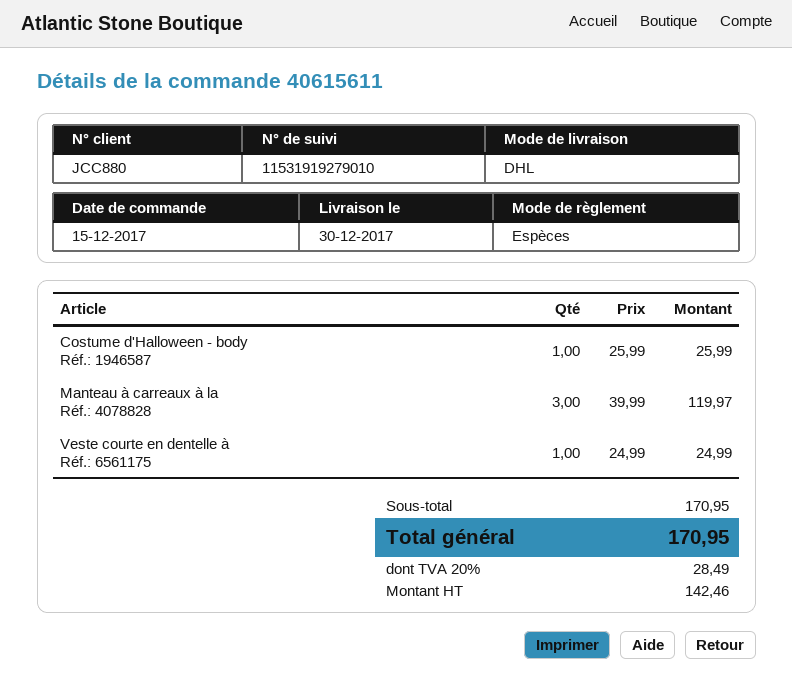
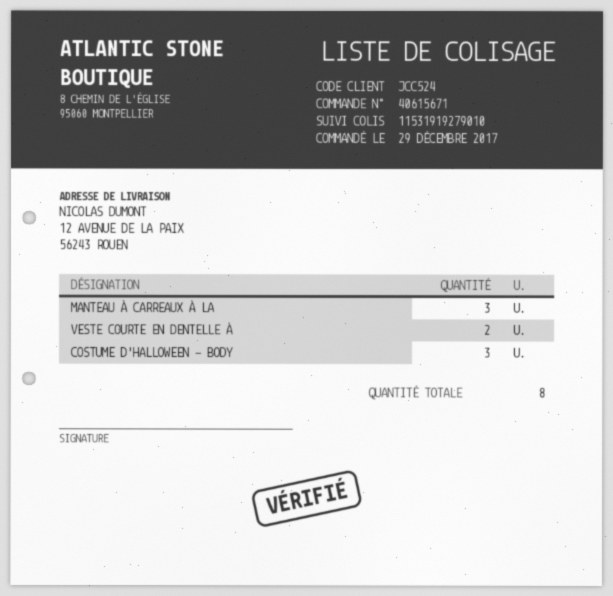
order number: 40615611 -> 40615671
order date: 2017-12-15 -> 2017-12-29
customer number: JCC880 -> JCC524
Costume d'Halloween - body: 1 -> 3
Veste courte en dentelle à: 1 -> 2

